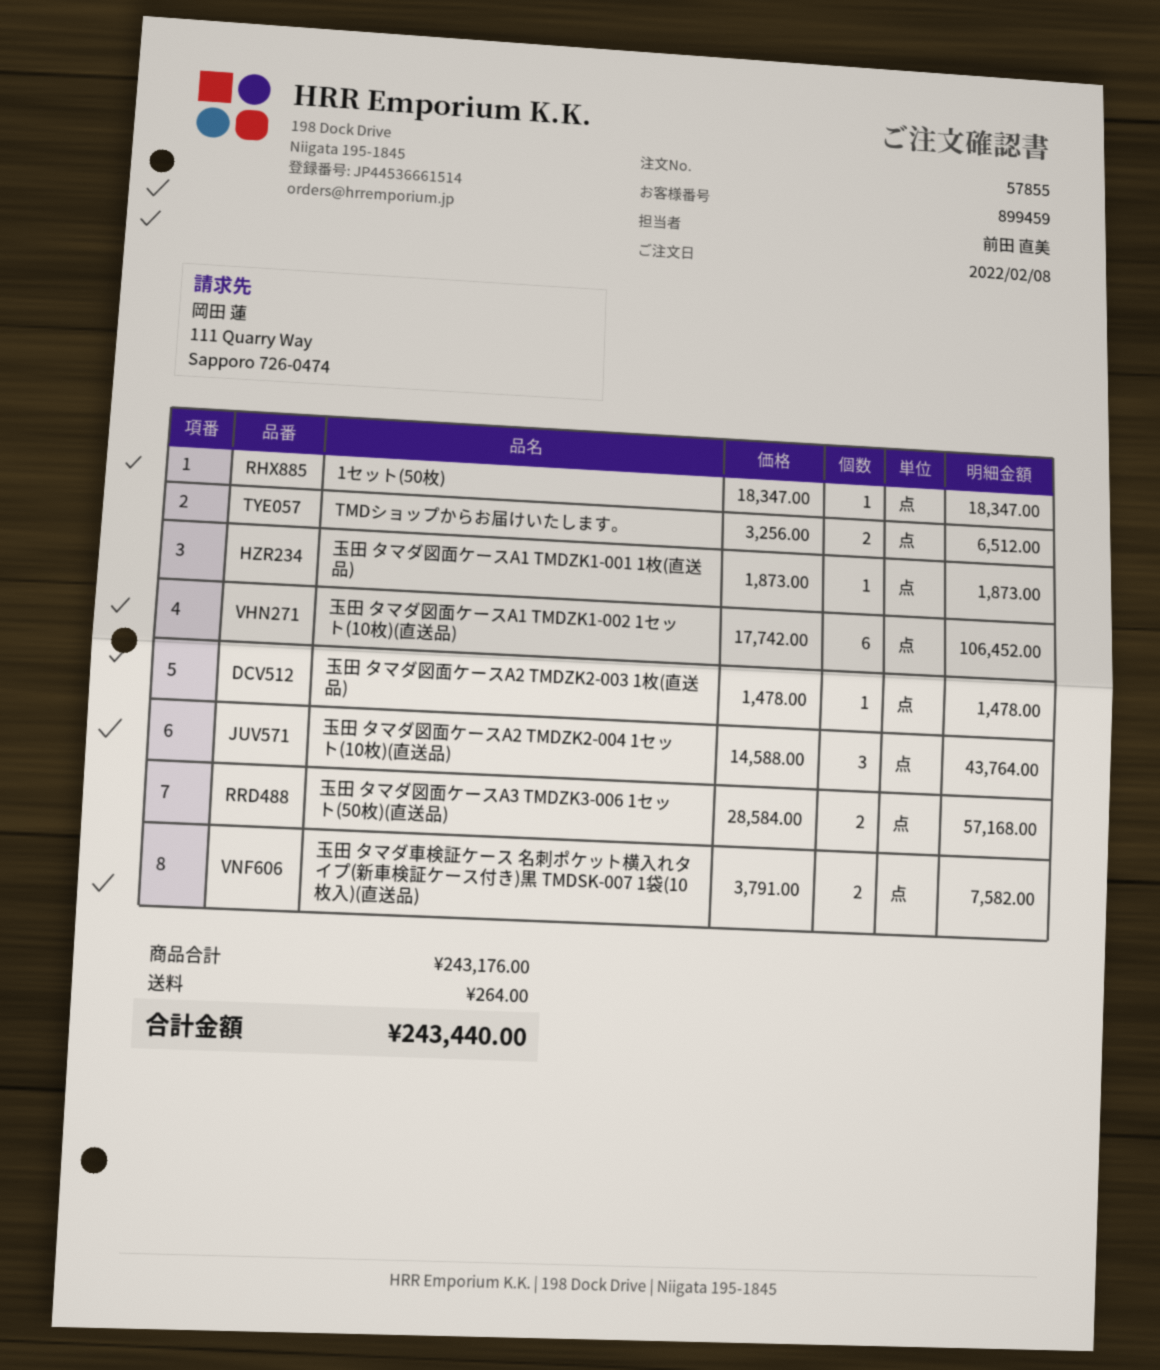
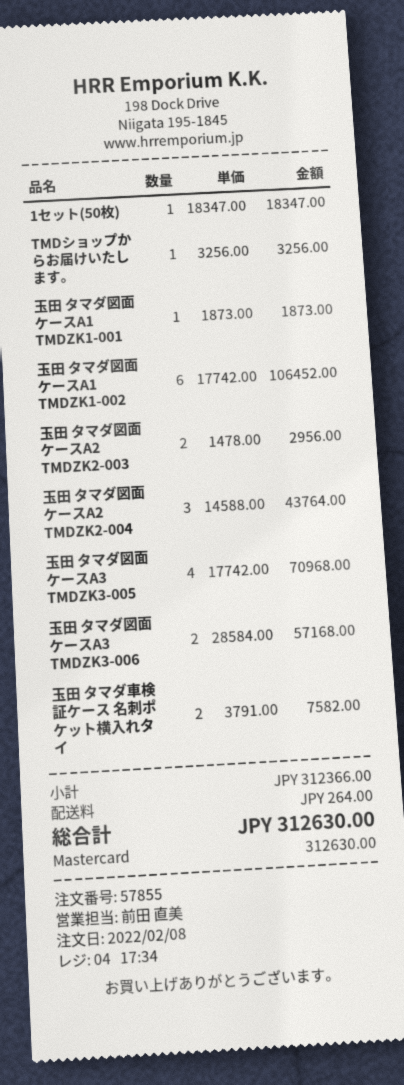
TMDショップからお届けいたします。: 2 x 3256.00 = 6512.00 -> 1 x 3256.00 = 3256.00
玉田 タマダ図面ケースA2 TMDZK2-003 1枚(直送品): 1 x 1478.00 = 1478.00 -> 2 x 1478.00 = 2956.00
玉田 タマダ図面ケースA3 TMDZK3-005: none -> 4 x 17742.00 = 70968.00
subtotal: 243176.00 -> 312366.00
total: 243440.00 -> 312630.00

